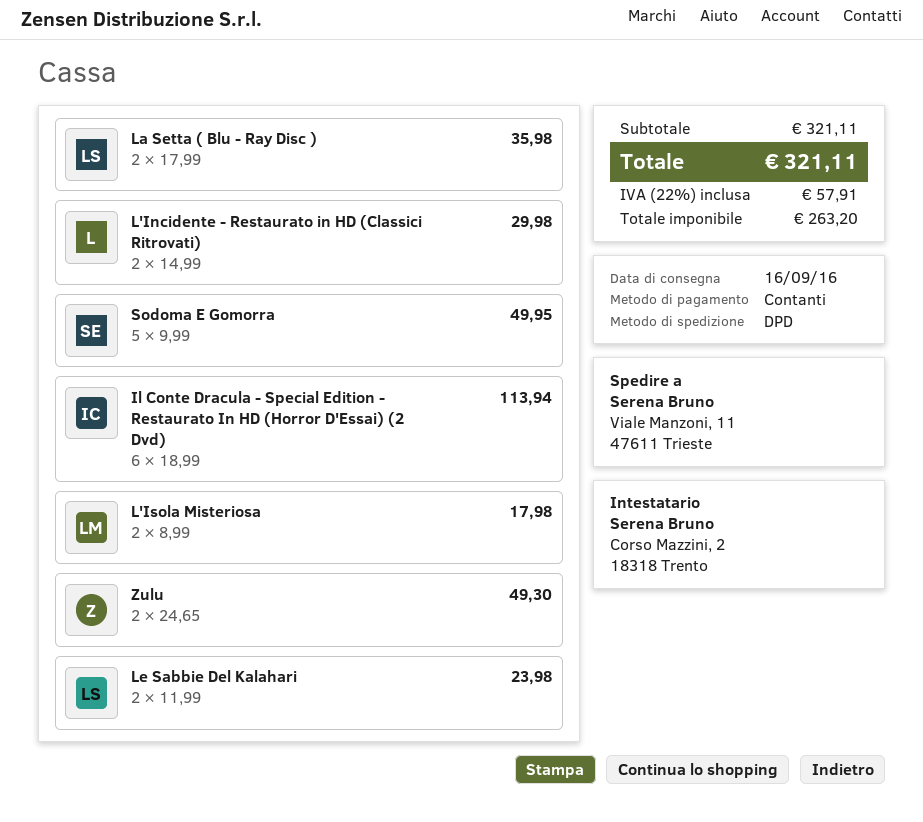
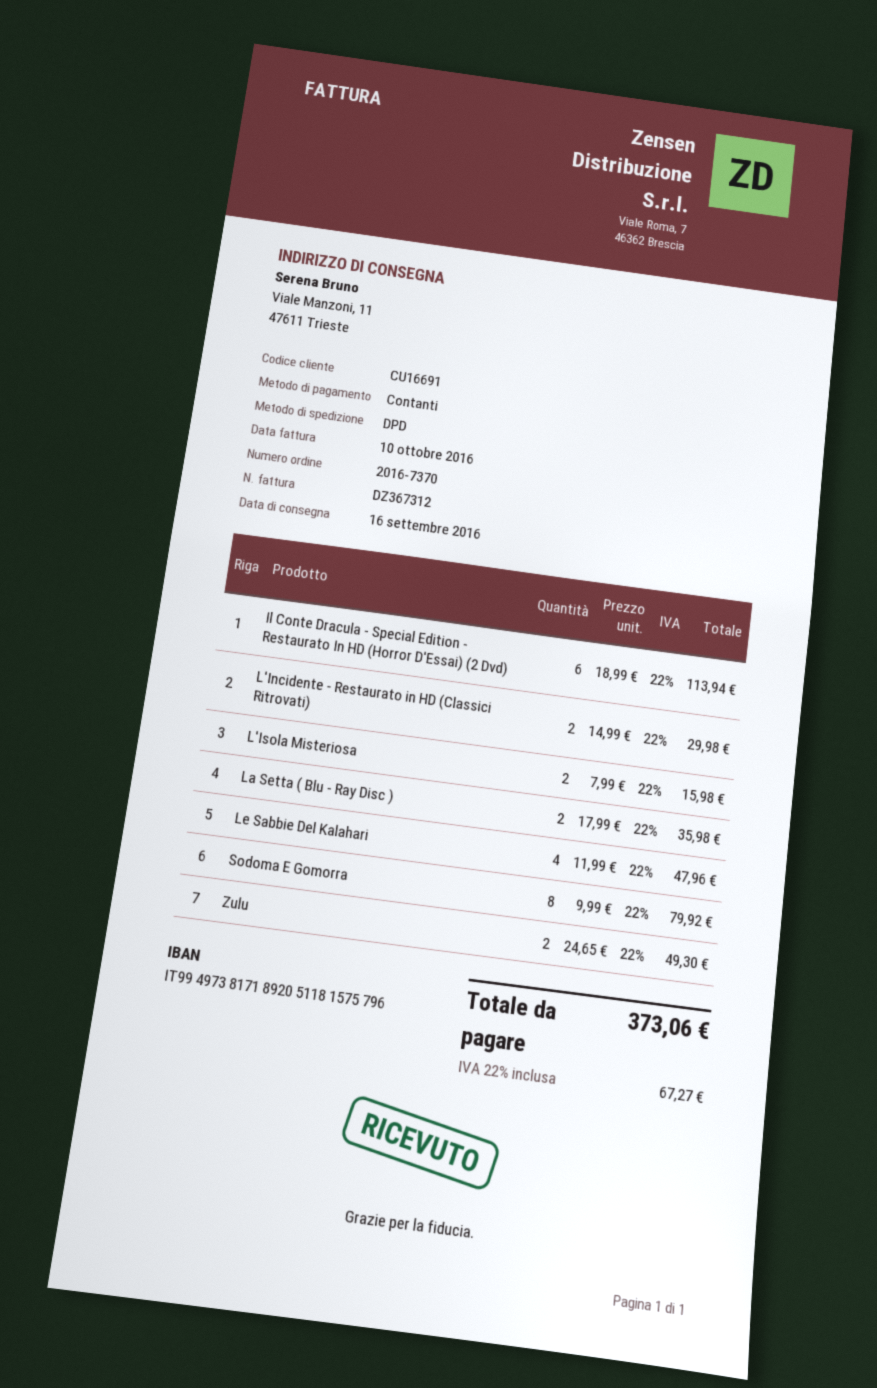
Sodoma E Gomorra: 5 x 9.99 = 49.95 -> 8 x 9.99 = 79.92
L'Isola Misteriosa: 2 x 8.99 = 17.98 -> 2 x 7.99 = 15.98
Le Sabbie Del Kalahari: 2 x 11.99 = 23.98 -> 4 x 11.99 = 47.96
tax: 22% = 57.91 -> 22% = 67.27
total: 321.11 -> 373.06

